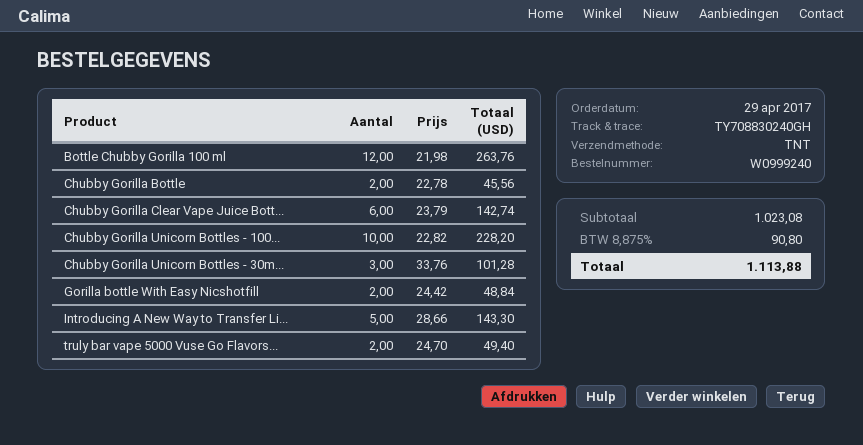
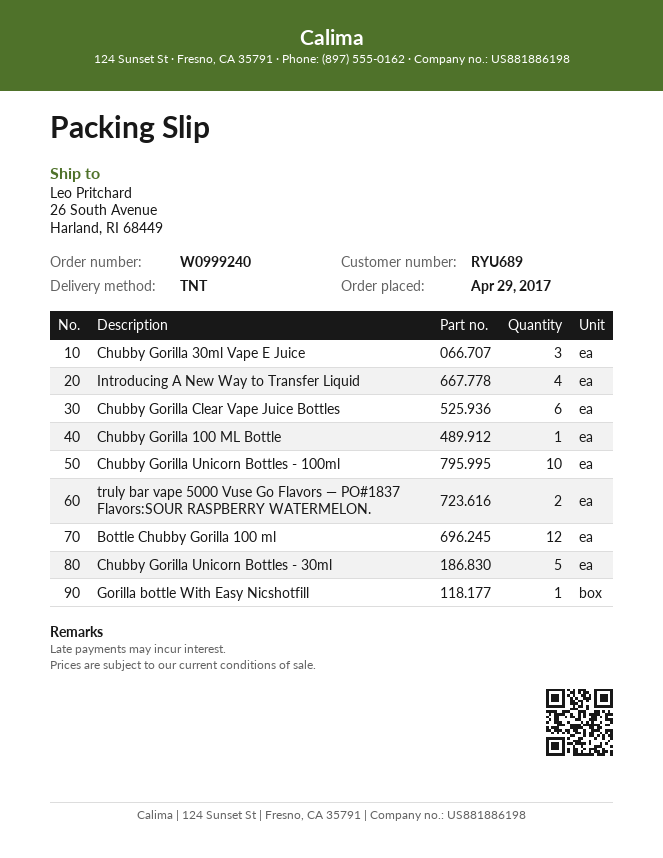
Chubby Gorilla Bottle: 2 -> none
Chubby Gorilla Unicorn Bottles - 30m...: 3 -> 5
Gorilla bottle With Easy Nicshotfill: 2 -> 1
Introducing A New Way to Transfer Li...: 5 -> 4
Chubby Gorilla 30ml Vape E Juice: none -> 3
Chubby Gorilla 100 ML Bottle: none -> 1

